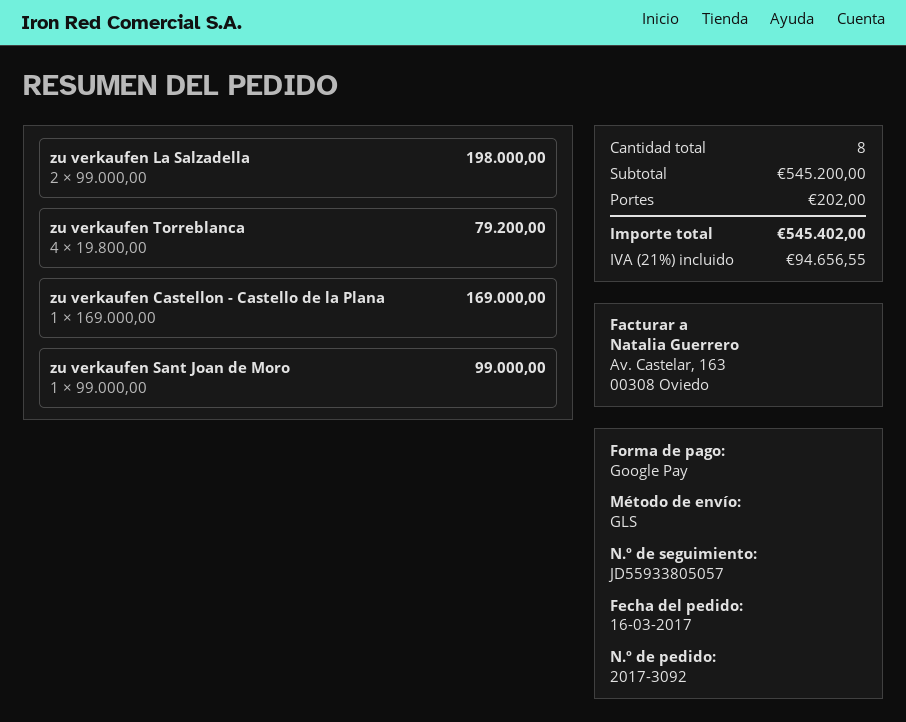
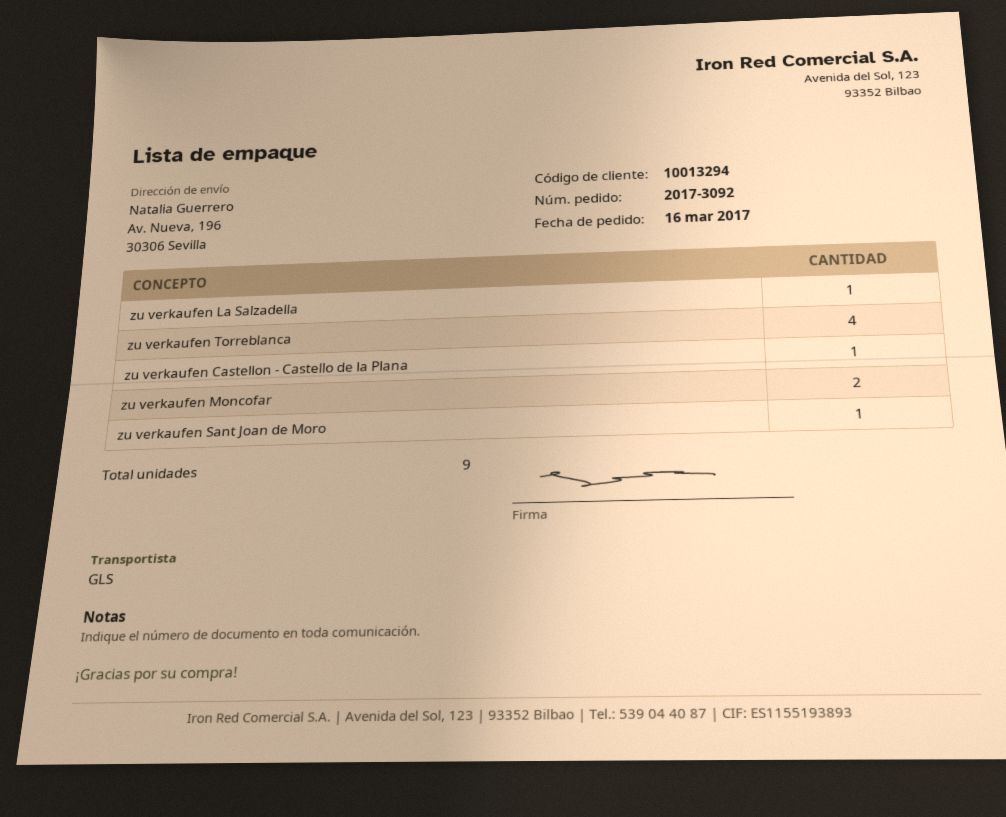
zu verkaufen La Salzadella: 2 -> 1
zu verkaufen Moncofar: none -> 2
total quantity: 8 -> 9

